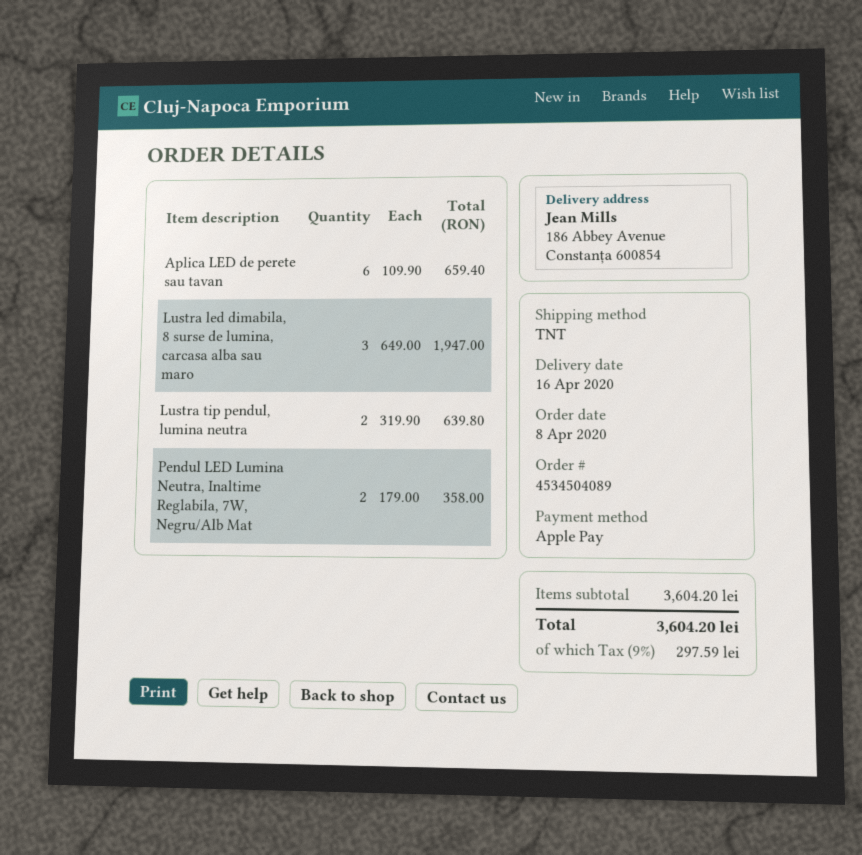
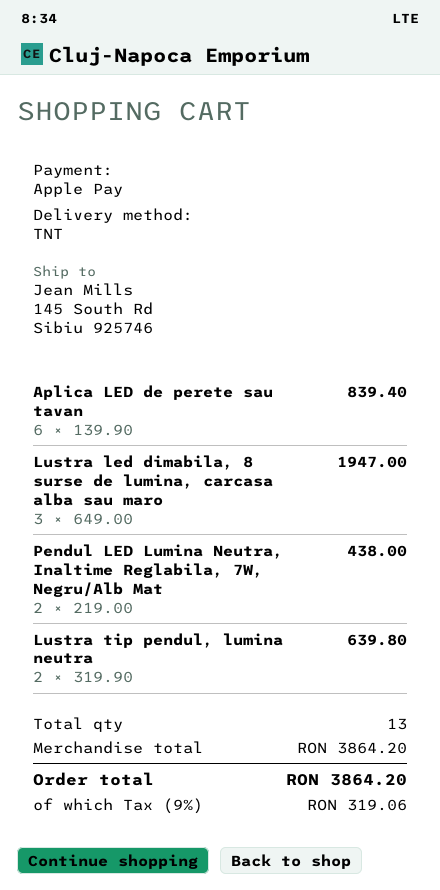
ship to: 186 Abbey Avenue, Constanța 600854 -> 145 South Rd, Sibiu 925746
Aplica LED de perete sau tavan: 6 x 109.90 = 659.40 -> 6 x 139.90 = 839.40
Pendul LED Lumina Neutra, Inaltime Reglabila, 7W, Negru/Alb Mat: 2 x 179.00 = 358.00 -> 2 x 219.00 = 438.00
subtotal: 3604.20 -> 3864.20
tax: 9% = 297.59 -> 9% = 319.06
total: 3604.20 -> 3864.20

